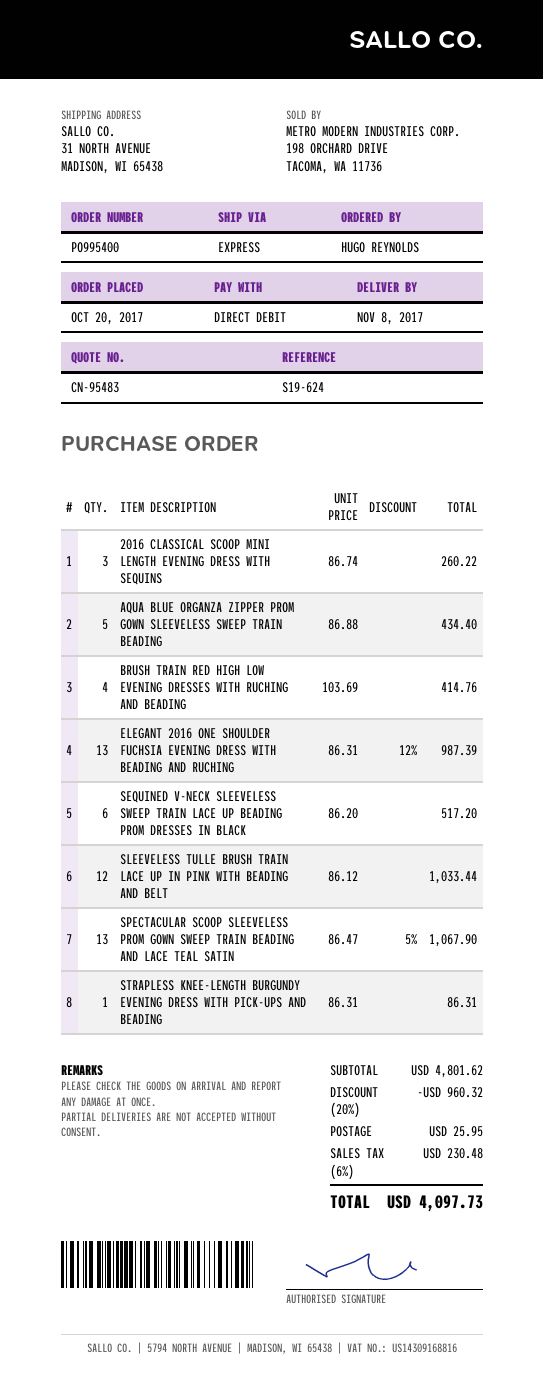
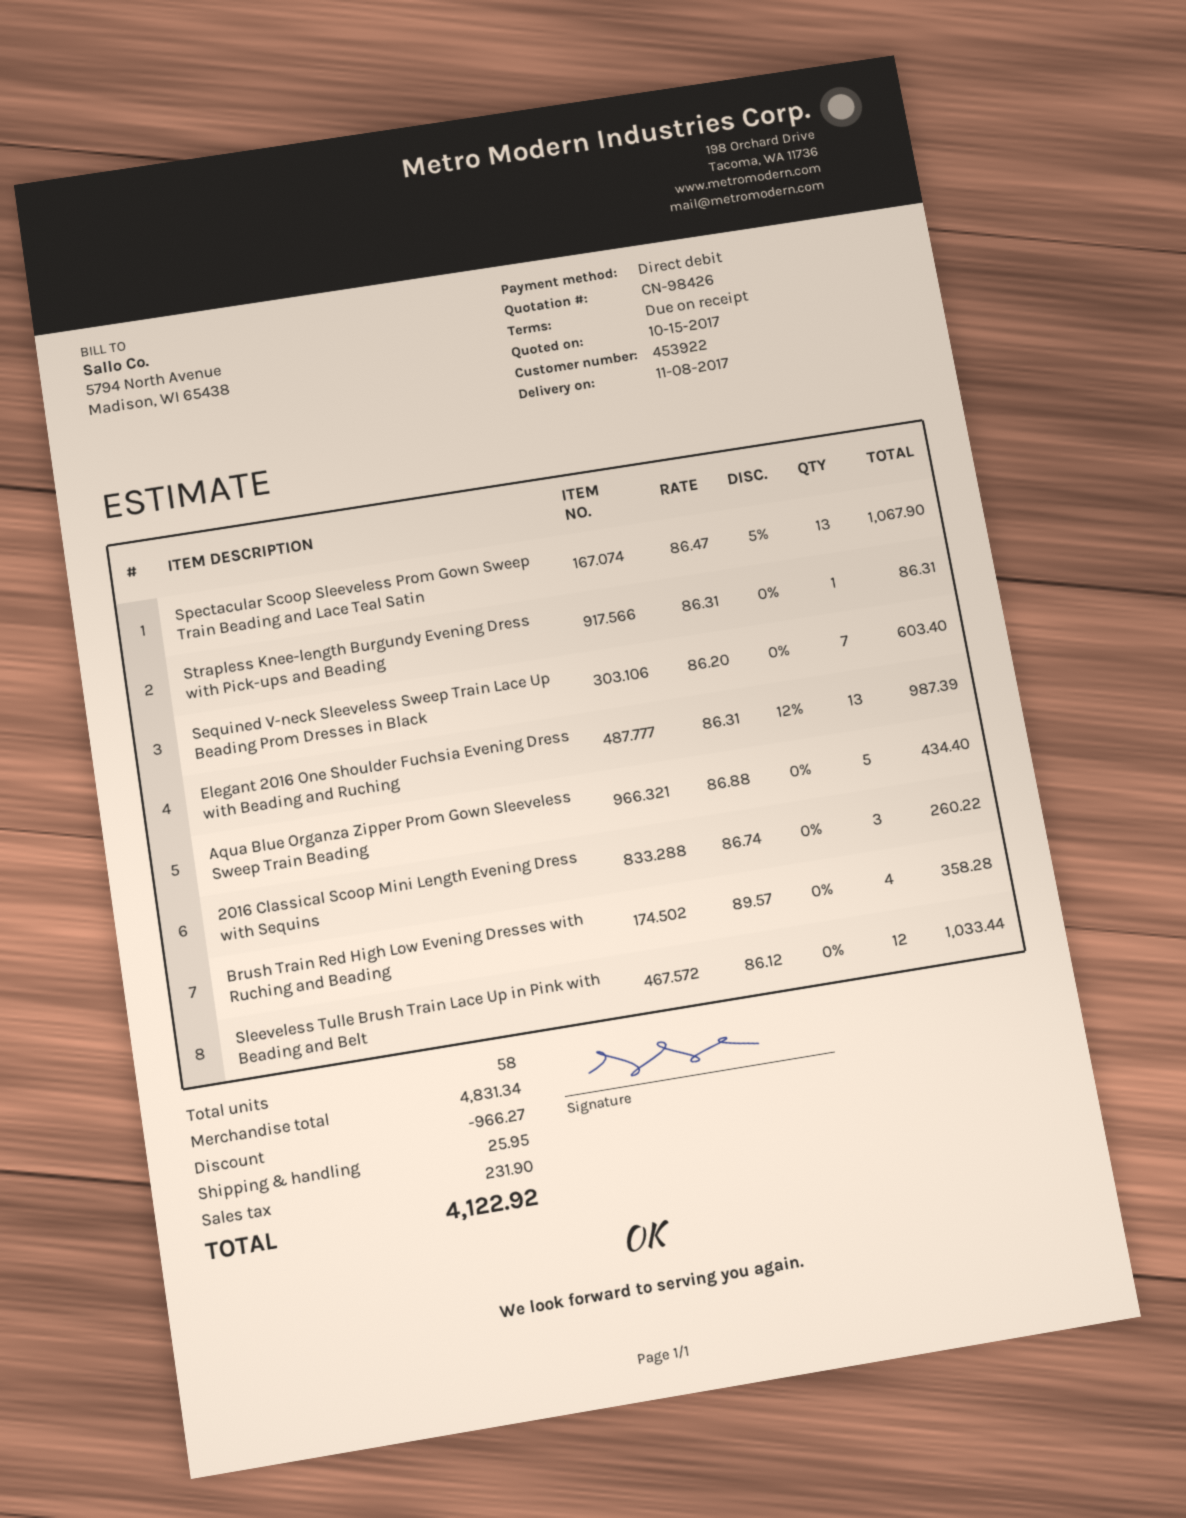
quote number: CN-95483 -> CN-98426
BRUSH TRAIN RED HIGH LOW EVENING DRESSES WITH RUCHING AND BEADING: 4 x 103.69 = 414.76 -> 4 x 89.57 = 358.28
SEQUINED V-NECK SLEEVELESS SWEEP TRAIN LACE UP BEADING PROM DRESSES IN BLACK: 6 x 86.20 = 517.20 -> 7 x 86.20 = 603.40
subtotal: 4801.62 -> 4831.34
discount: 960.32 -> 966.27
tax: 230.48 -> 231.90
total: 4097.73 -> 4122.92

